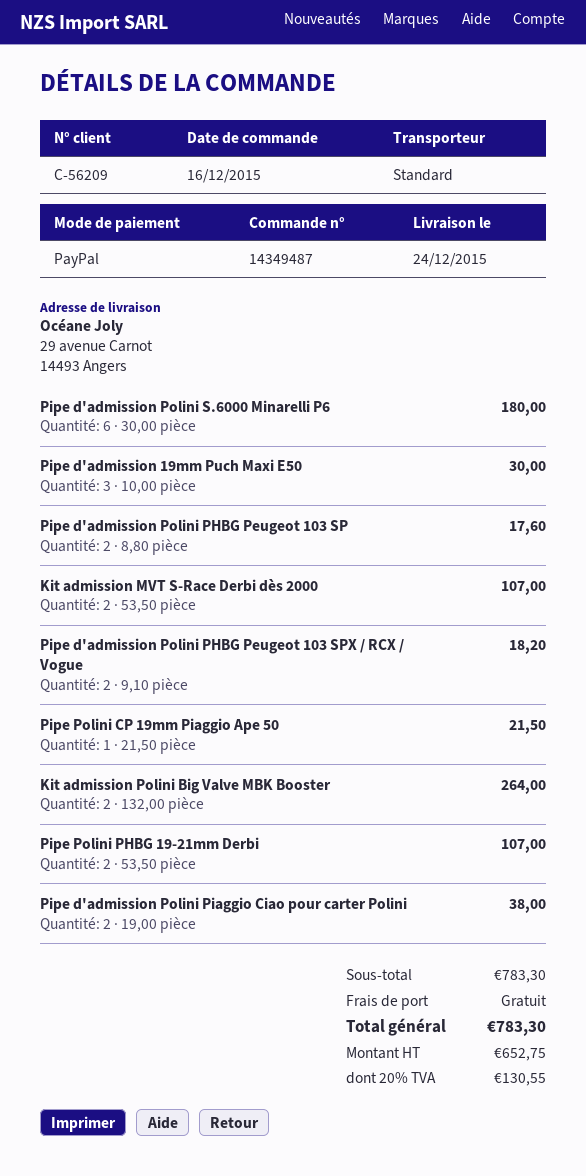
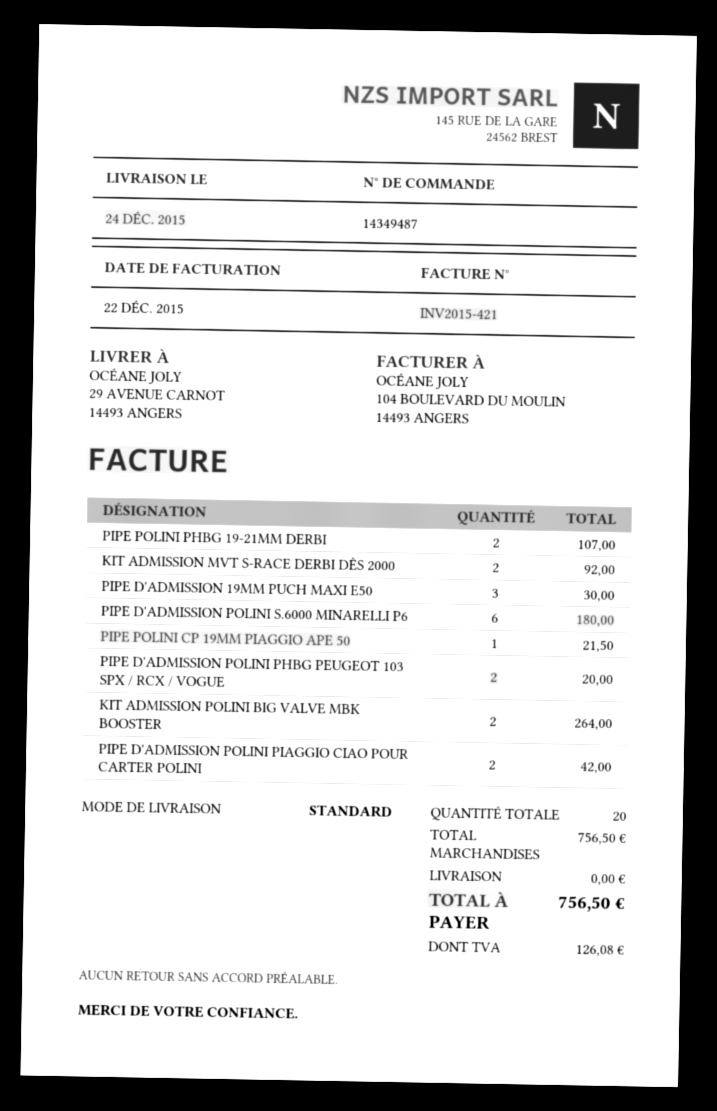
Pipe d'admission Polini PHBG Peugeot 103 SP: 2 for 17.60 -> none
Kit admission MVT S-Race Derbi dès 2000: 2 for 107.00 -> 2 for 92.00
Pipe d'admission Polini PHBG Peugeot 103 SPX / RCX / Vogue: 2 for 18.20 -> 2 for 20.00
Pipe d'admission Polini Piaggio Ciao pour carter Polini: 2 for 38.00 -> 2 for 42.00
subtotal: 783.30 -> 756.50
tax: 130.55 -> 126.08
total: 783.30 -> 756.50

